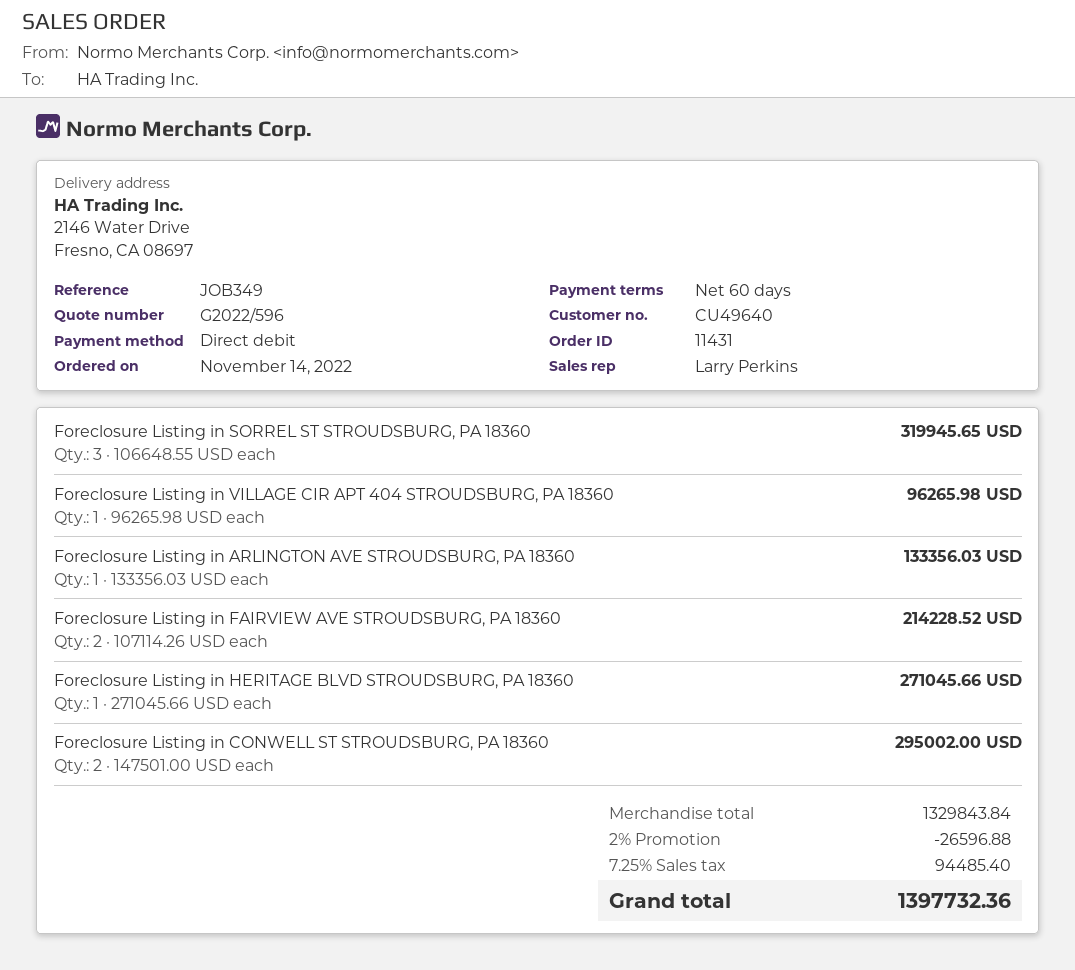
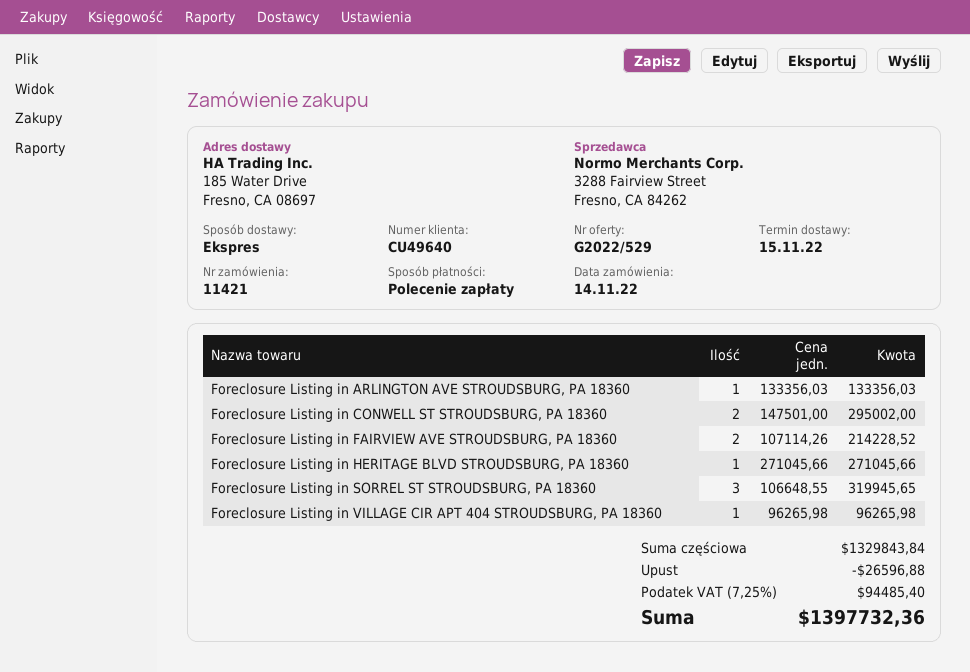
quote number: G2022/596 -> G2022/529
order number: 11431 -> 11421
ship to: 2146 Water Drive, Fresno, CA 08697 -> 185 Water Drive, Fresno, CA 08697

